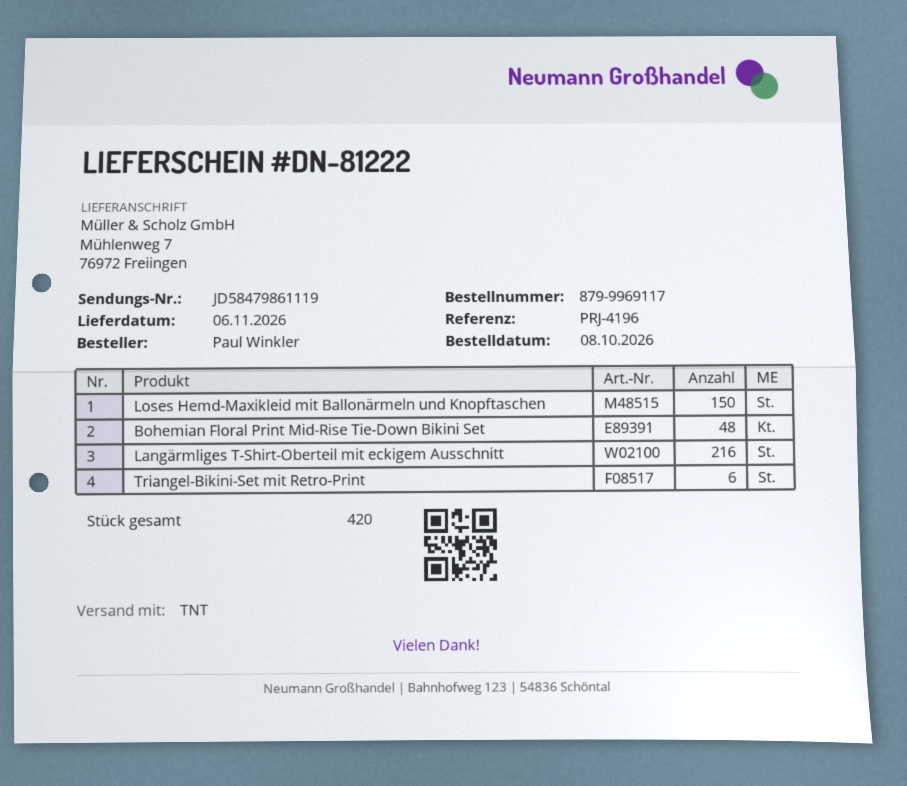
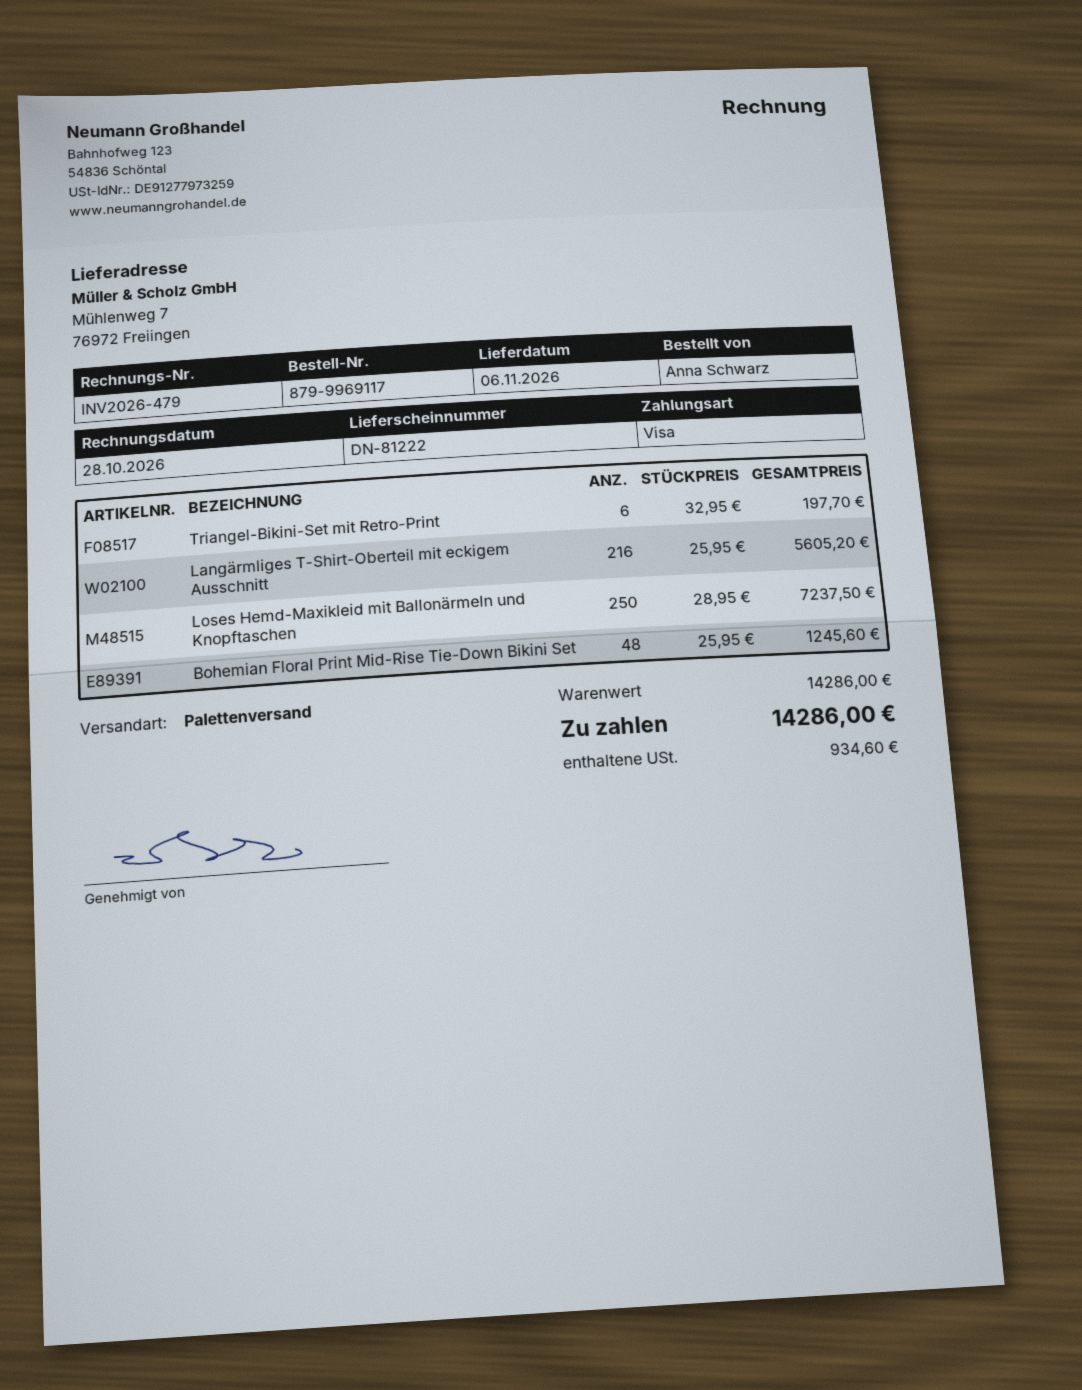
ordered by: Paul Winkler -> Anna Schwarz
shipping method: TNT -> pallet freight
Loses Hemd-Maxikleid mit Ballonärmeln und Knopftaschen: 150 -> 250

